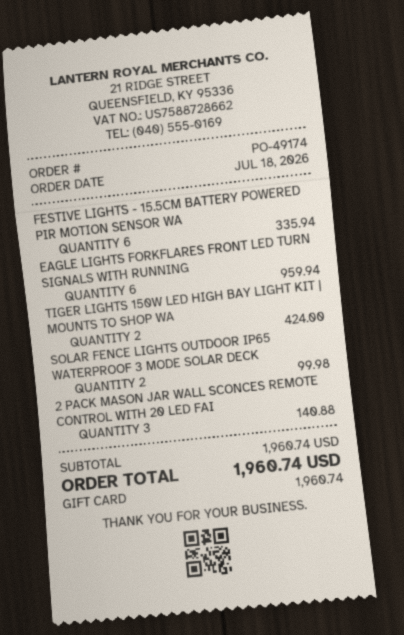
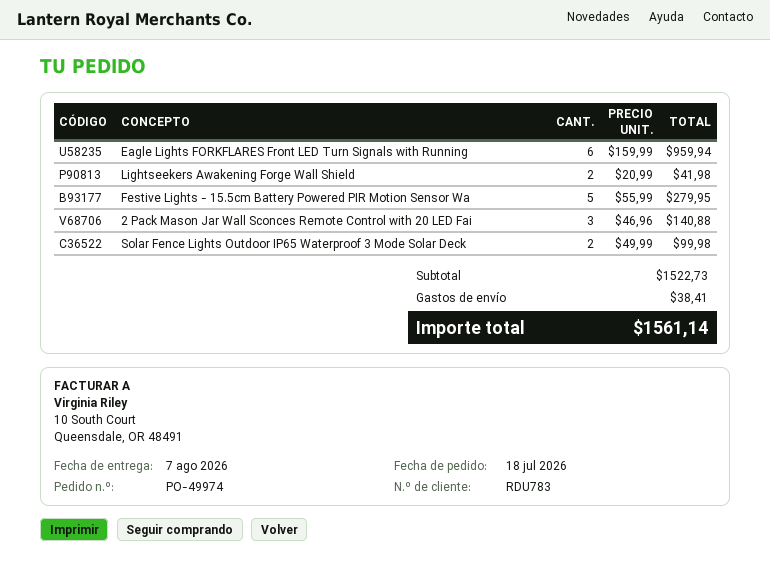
order number: PO-49174 -> PO-49974
FESTIVE LIGHTS - 15.5CM BATTERY POWERED PIR MOTION SENSOR WA: 6 for 335.94 -> 5 for 279.95
TIGER LIGHTS 150W LED HIGH BAY LIGHT KIT | MOUNTS TO SHOP WA: 2 for 424.00 -> none
Lightseekers Awakening Forge Wall Shield: none -> 2 for 41.98
subtotal: 1960.74 -> 1522.73
shipping: none -> 38.41
total: 1960.74 -> 1561.14

